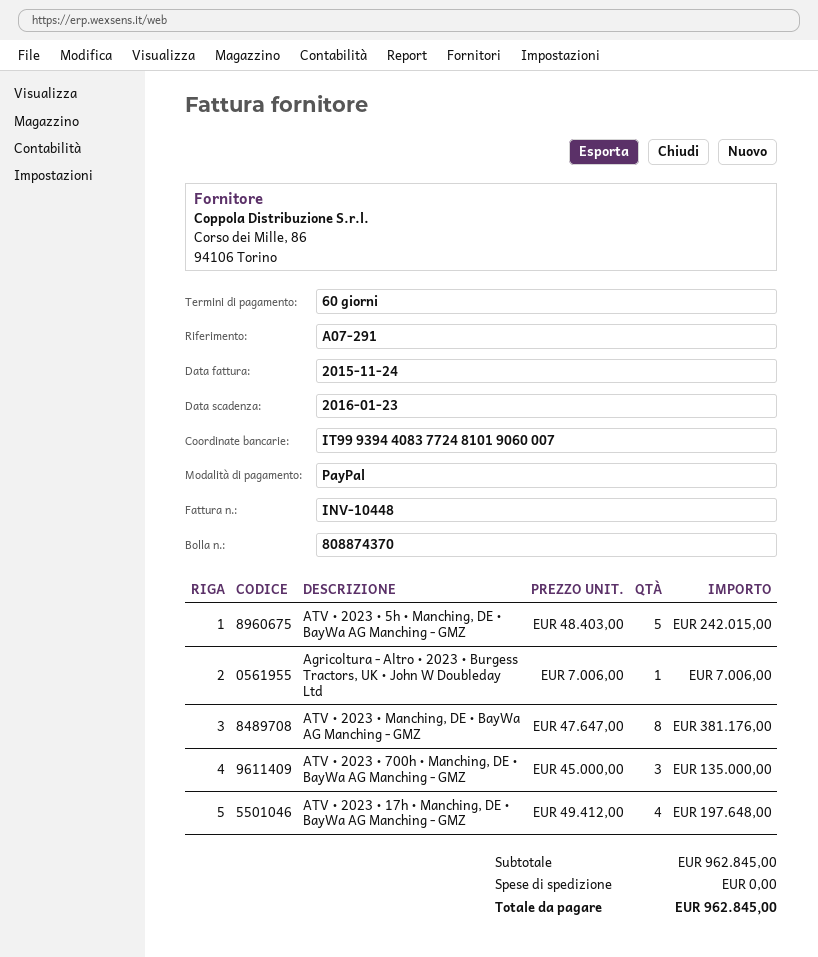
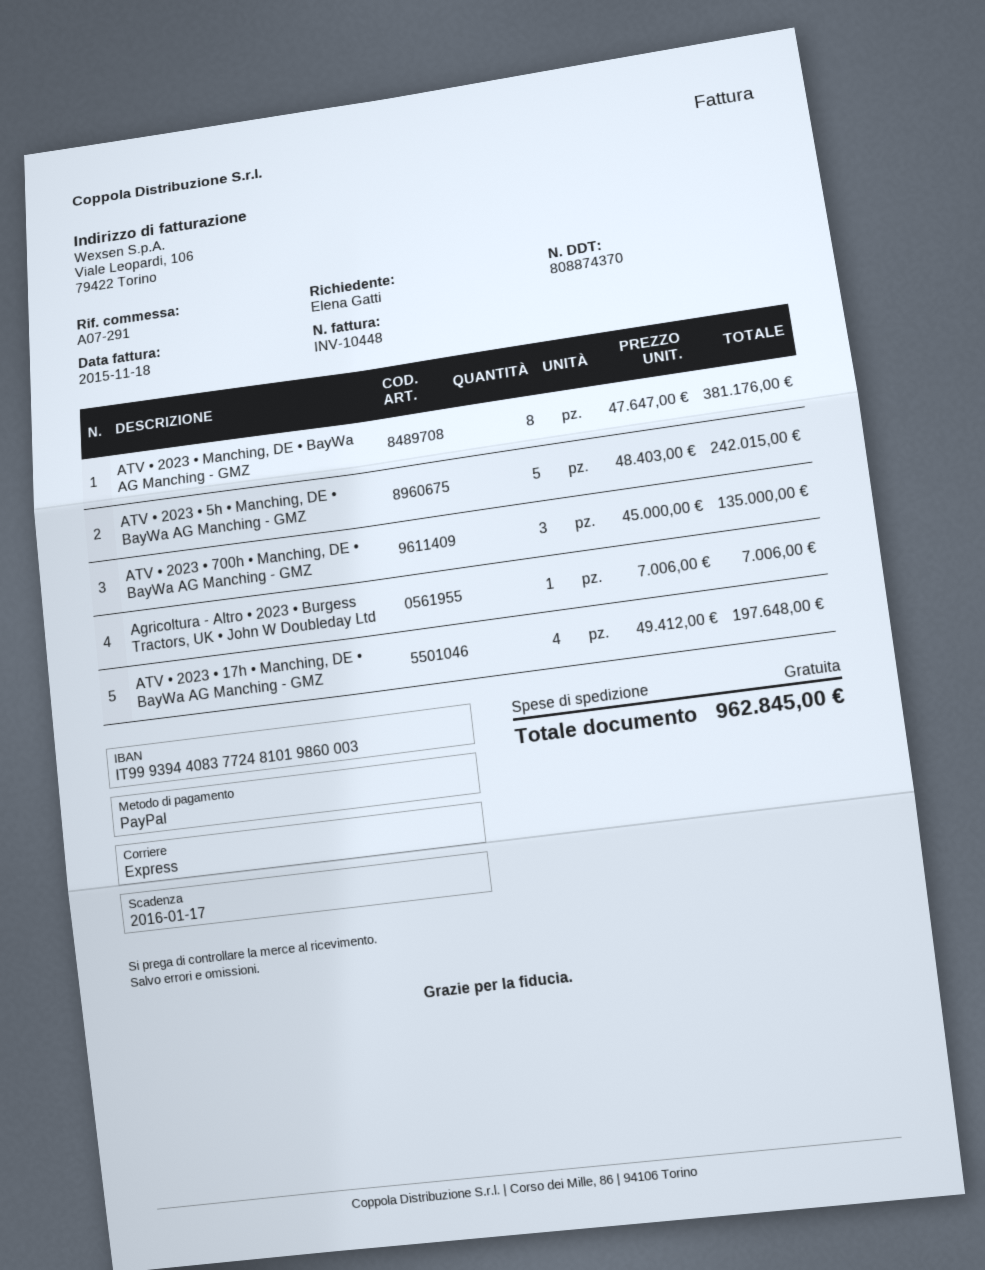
invoice date: 2015-11-24 -> 2015-11-18
due date: 2016-01-23 -> 2016-01-17
bank account: IT9993944083772481019060007 -> IT9993944083772481019860003

